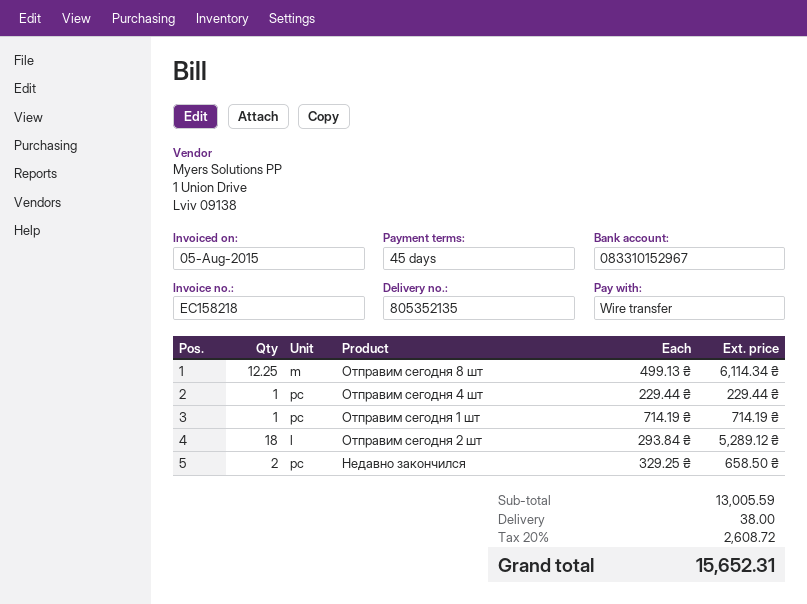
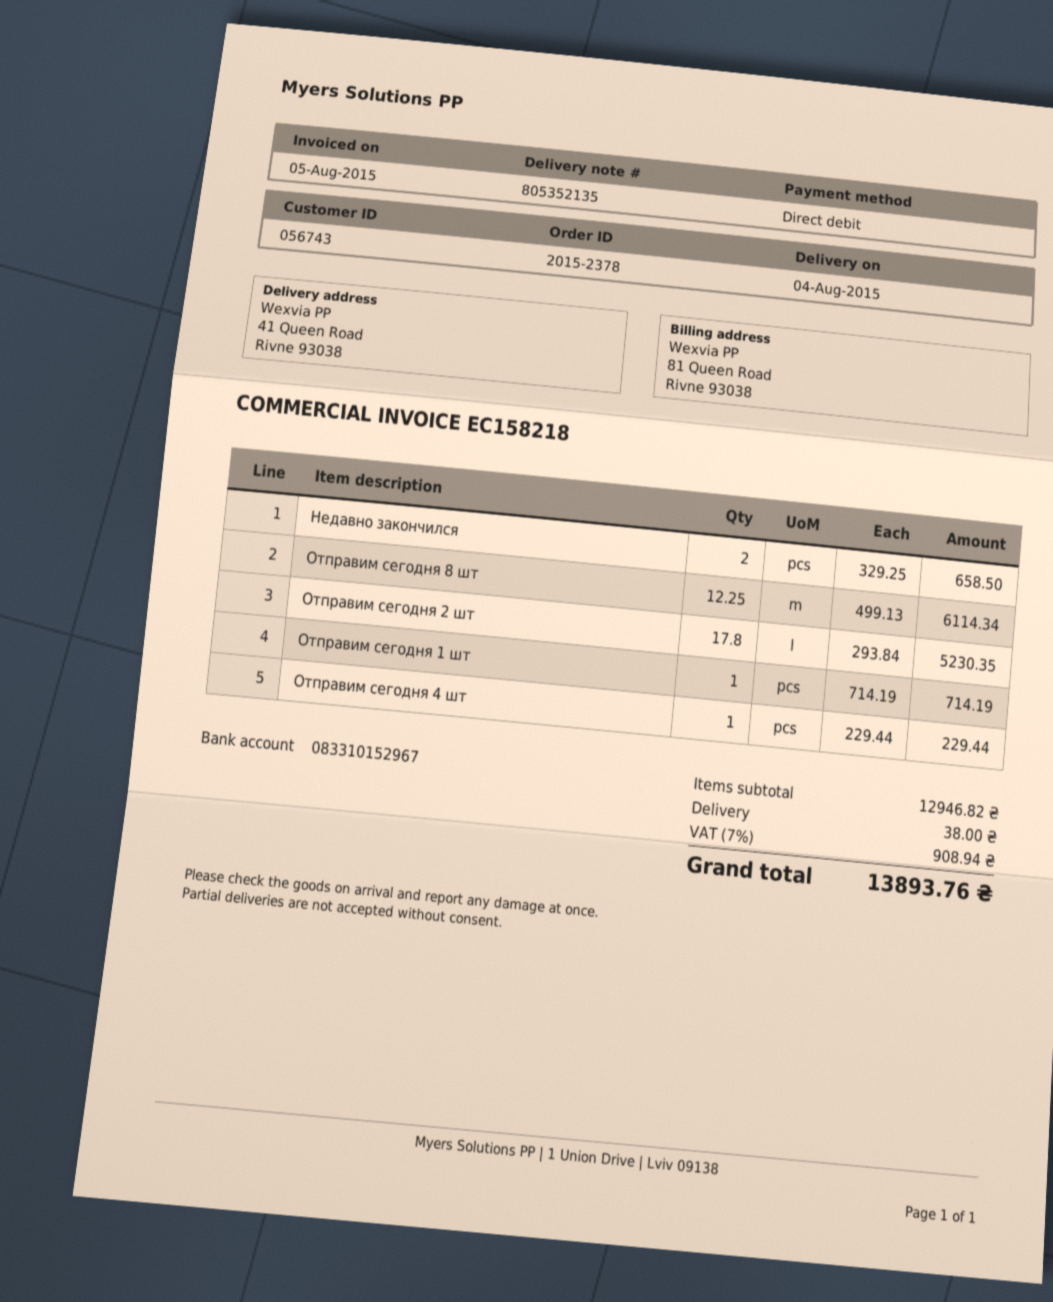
payment method: bank transfer -> direct debit
Отправим сегодня 2 шт: 18 x 293.84 = 5289.12 -> 17.8 x 293.84 = 5230.35
subtotal: 13005.59 -> 12946.82
tax: 20% = 2608.72 -> 7% = 908.94
total: 15652.31 -> 13893.76

